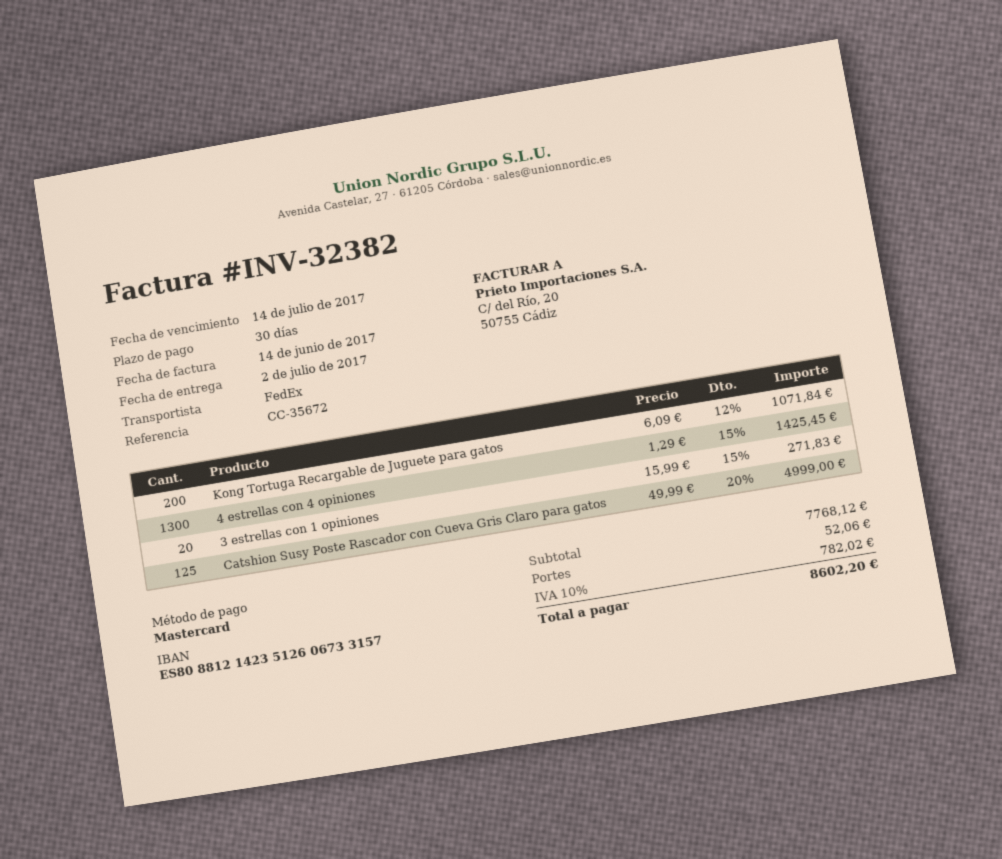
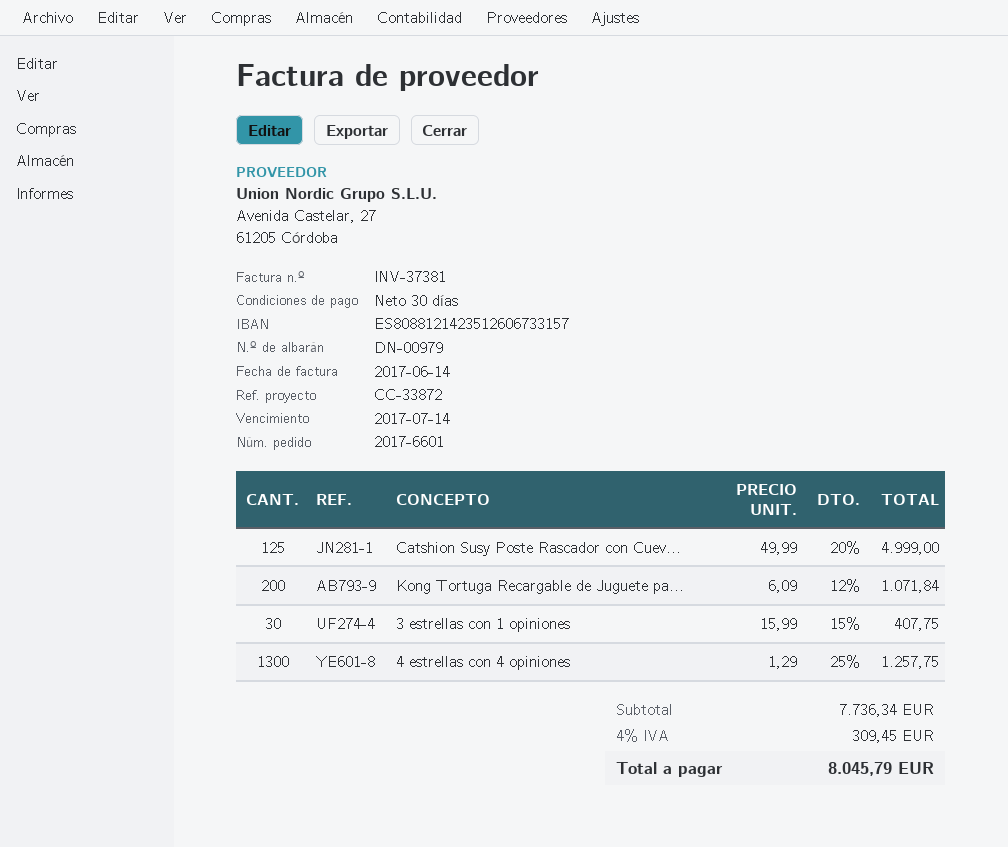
invoice number: INV-32382 -> INV-37381
reference: CC-35672 -> CC-33872
4 estrellas con 4 opiniones: 1300 x 1.29 - 15% = 1425.45 -> 1300 x 1.29 - 25% = 1257.75
3 estrellas con 1 opiniones: 20 x 15.99 - 15% = 271.83 -> 30 x 15.99 - 15% = 407.75
subtotal: 7768.12 -> 7736.34
shipping: 52.06 -> none
tax: 10% = 782.02 -> 4% = 309.45
total: 8602.20 -> 8045.79

